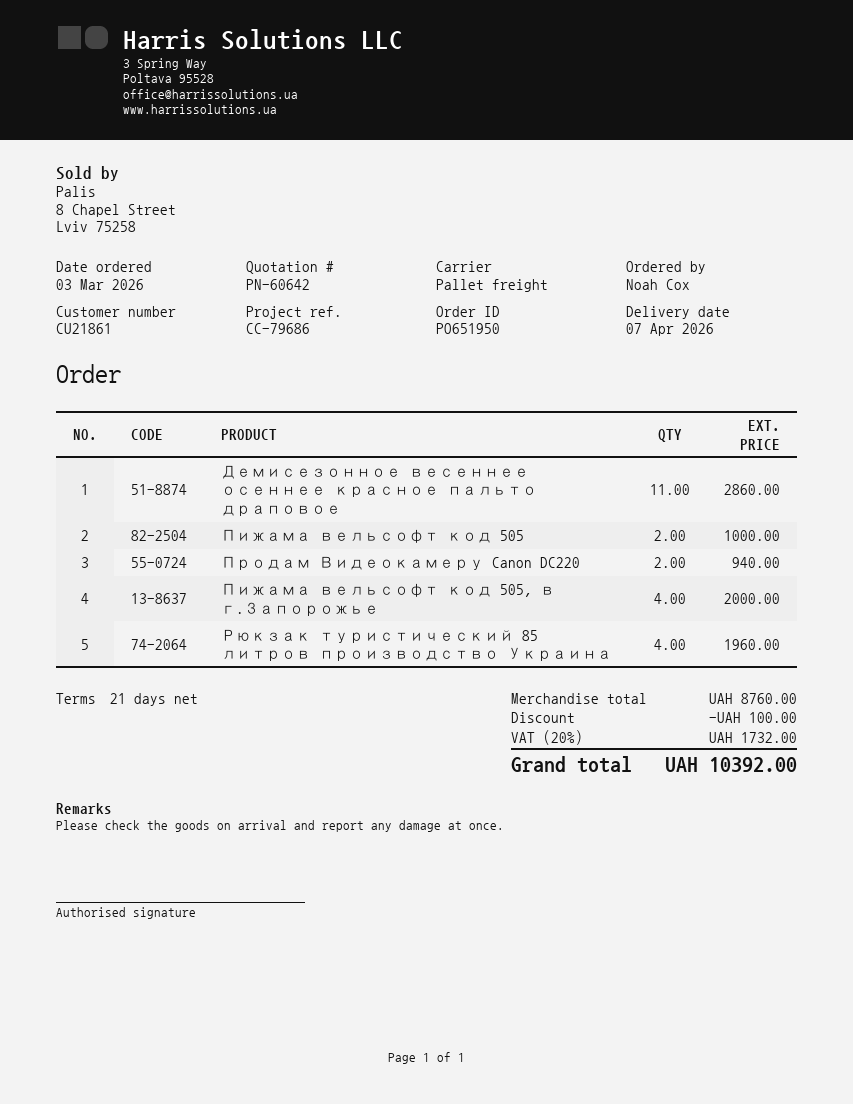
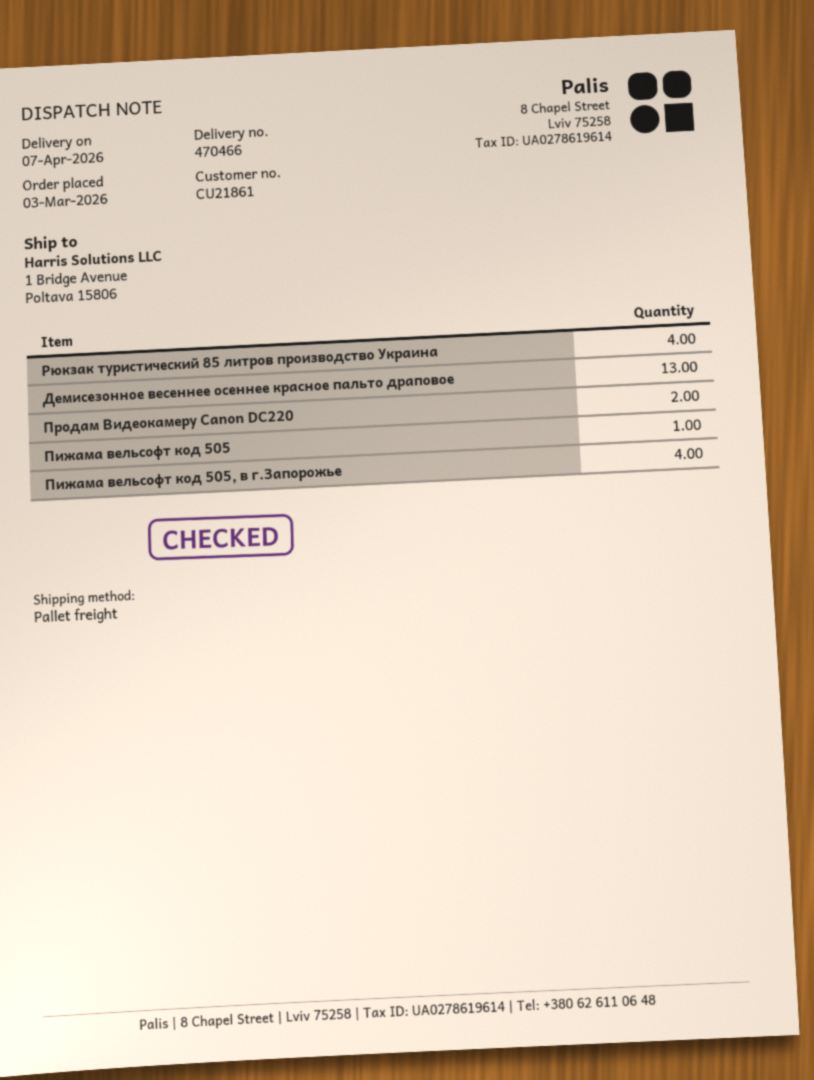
Демисезонное весеннее осеннее красное пальто драповое: 11 -> 13
Пижама вельсофт код 505: 2 -> 1

